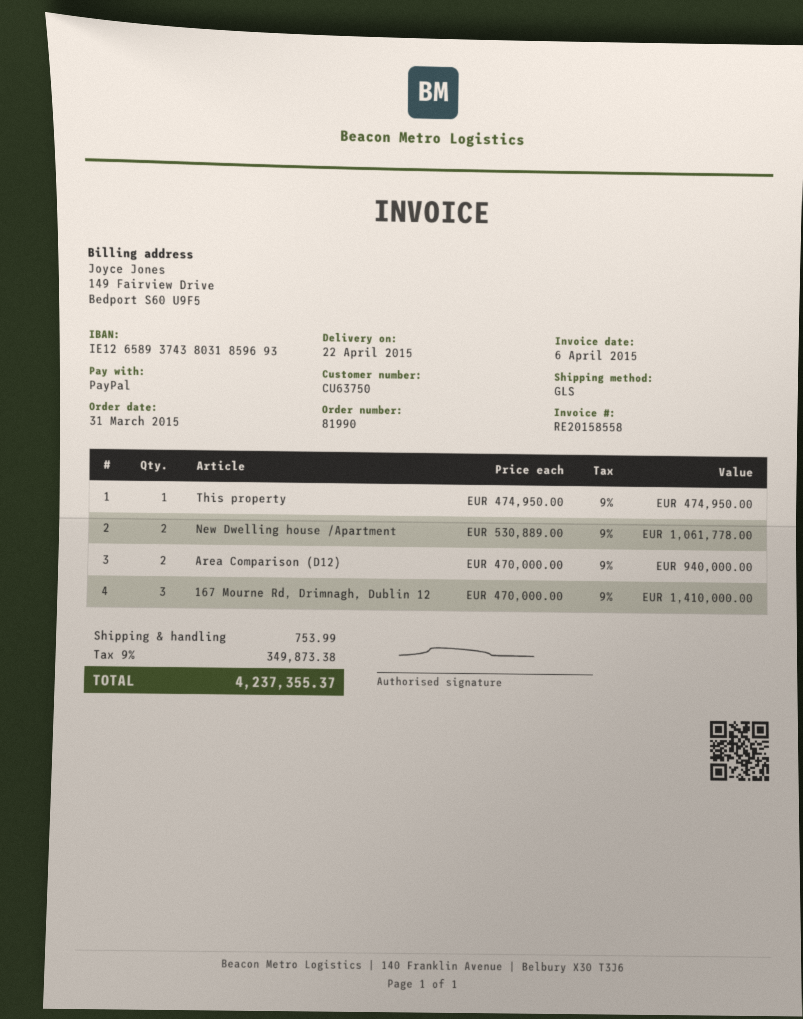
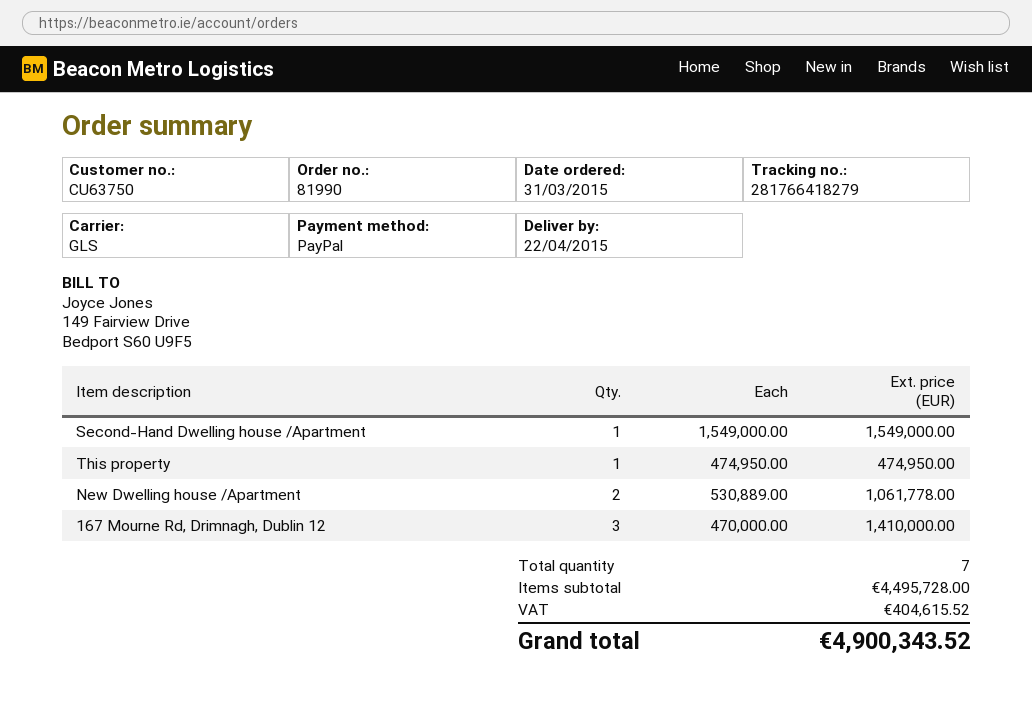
Area Comparison (D12): 2 x 470000.00 = 940000.00 -> none
Second-Hand Dwelling house /Apartment: none -> 1 x 1549000.00 = 1549000.00
shipping: 753.99 -> none
tax: 349873.38 -> 404615.52
total: 4237355.37 -> 4900343.52

